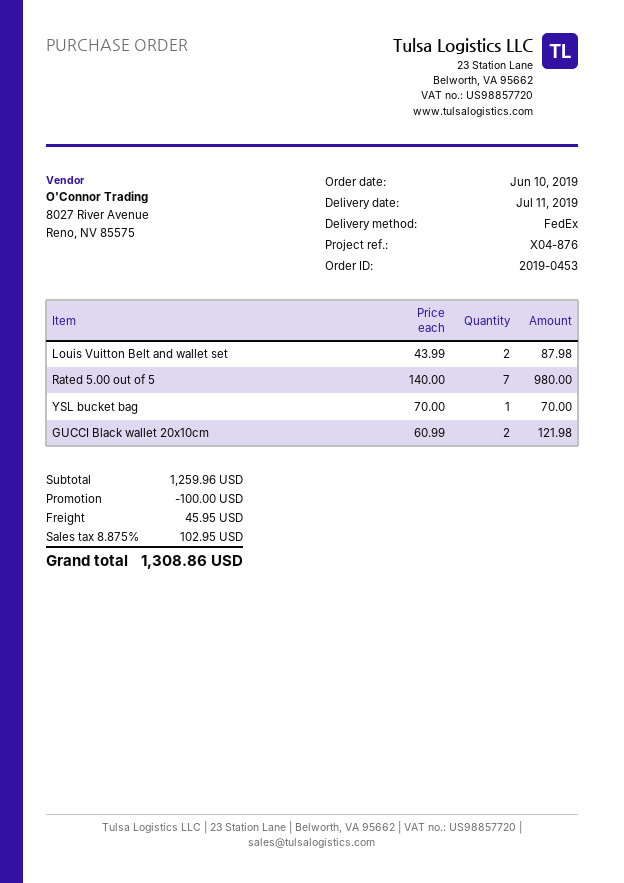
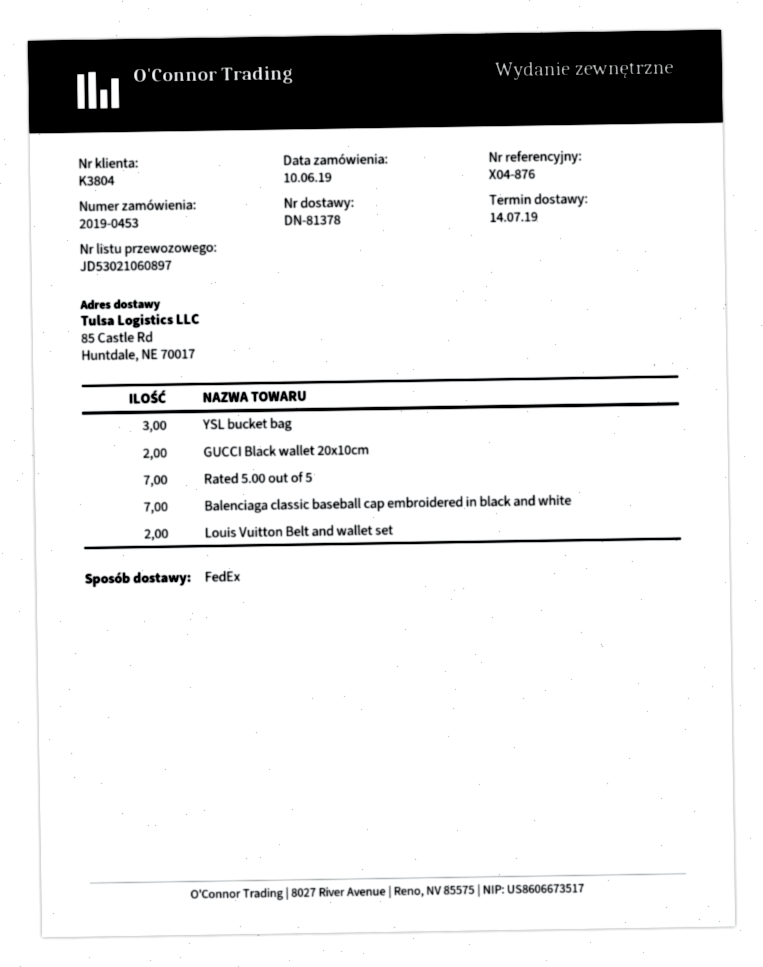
delivery date: 2019-07-11 -> 2019-07-14
YSL bucket bag: 1 -> 3
Balenciaga classic baseball cap embroidered in black and white: none -> 7

